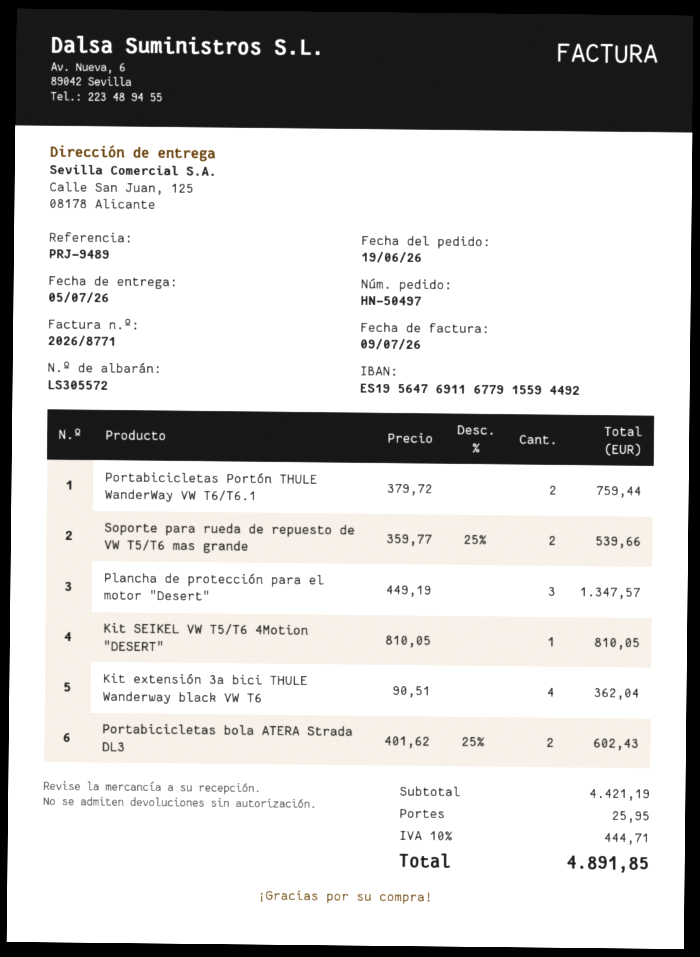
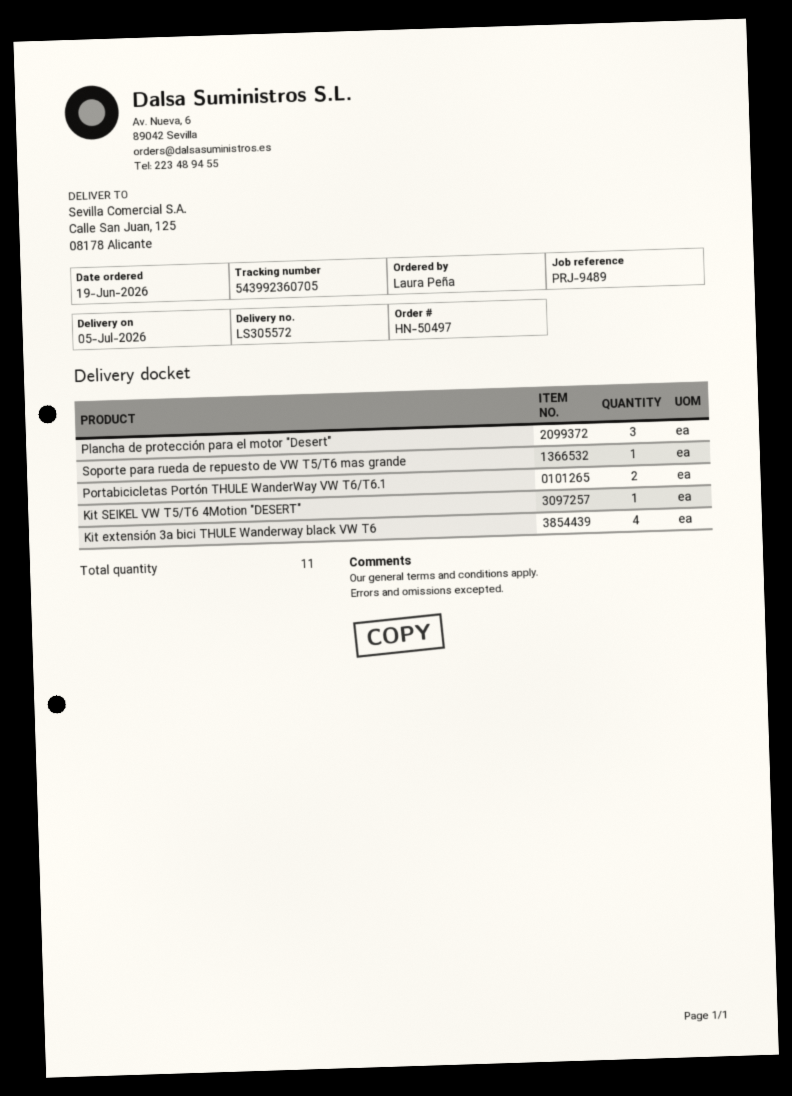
Soporte para rueda de repuesto de VW T5/T6 mas grande: 2 -> 1
Portabicicletas bola ATERA Strada DL3: 2 -> none

